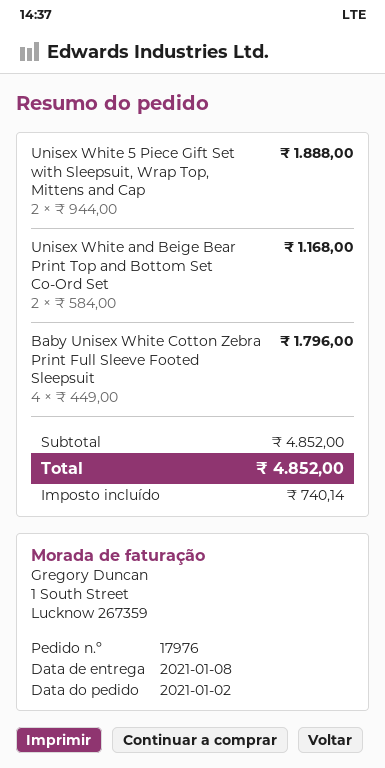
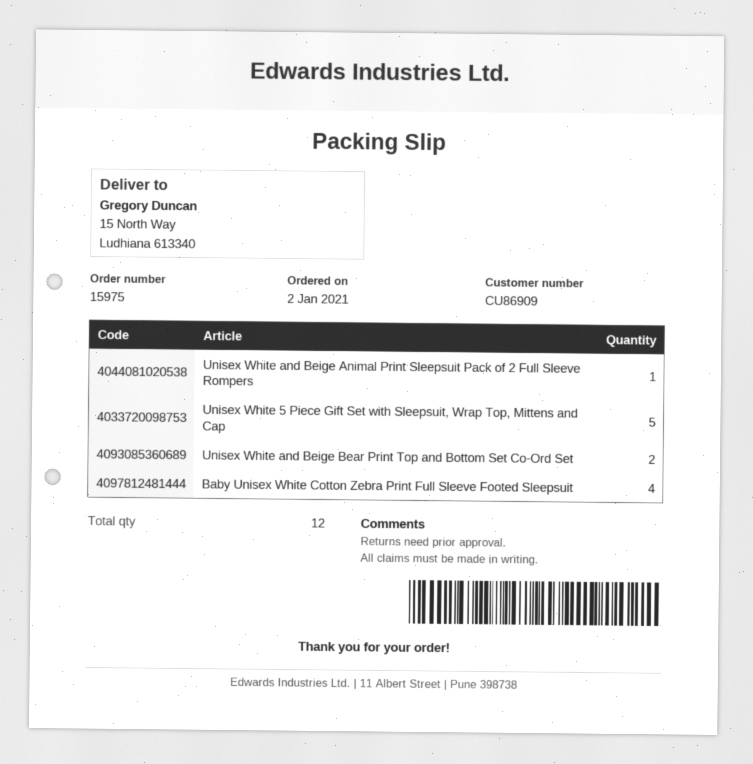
order number: 17976 -> 15975
Unisex White 5 Piece Gift Set with Sleepsuit, Wrap Top, Mittens and Cap: 2 -> 5
Unisex White and Beige Animal Print Sleepsuit Pack of 2 Full Sleeve Rompers: none -> 1

